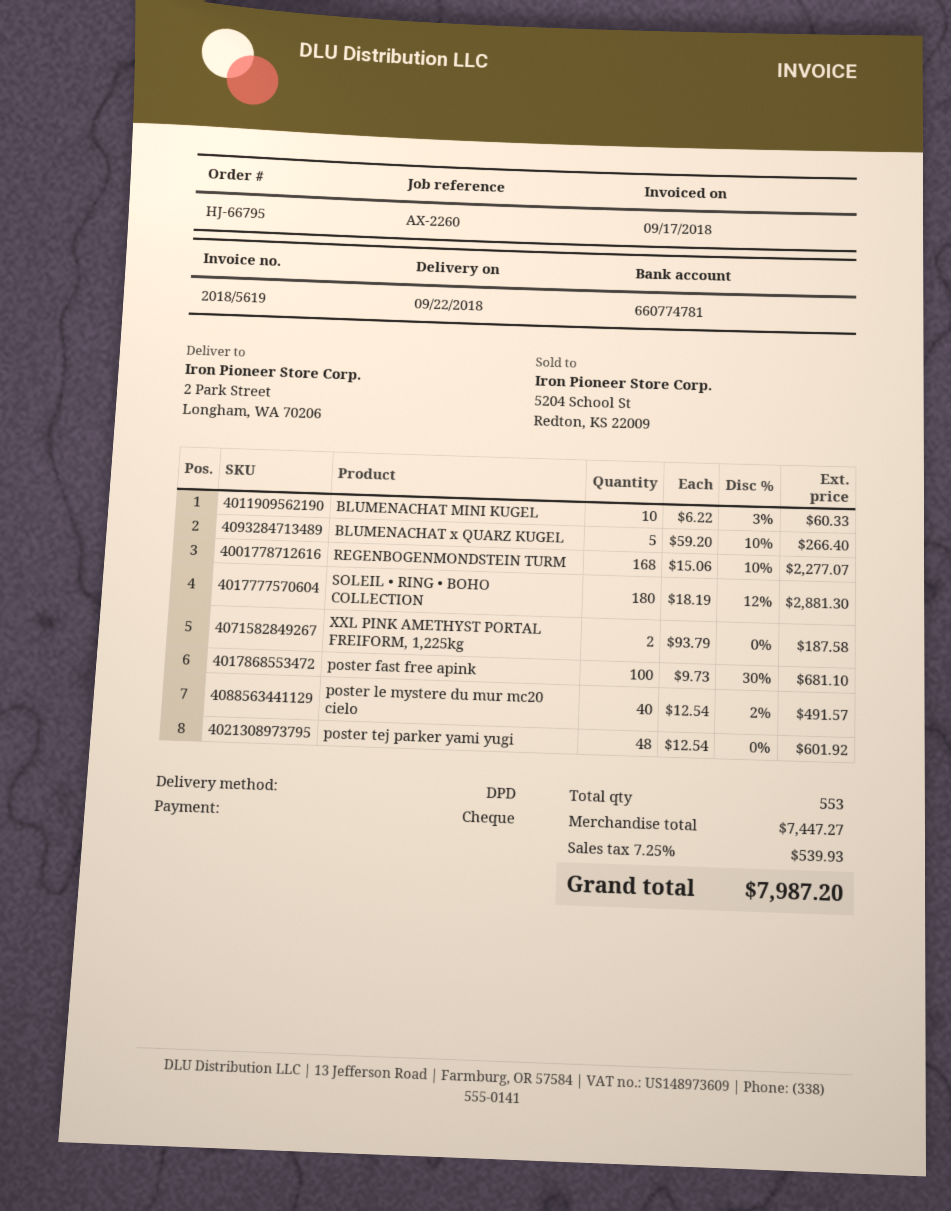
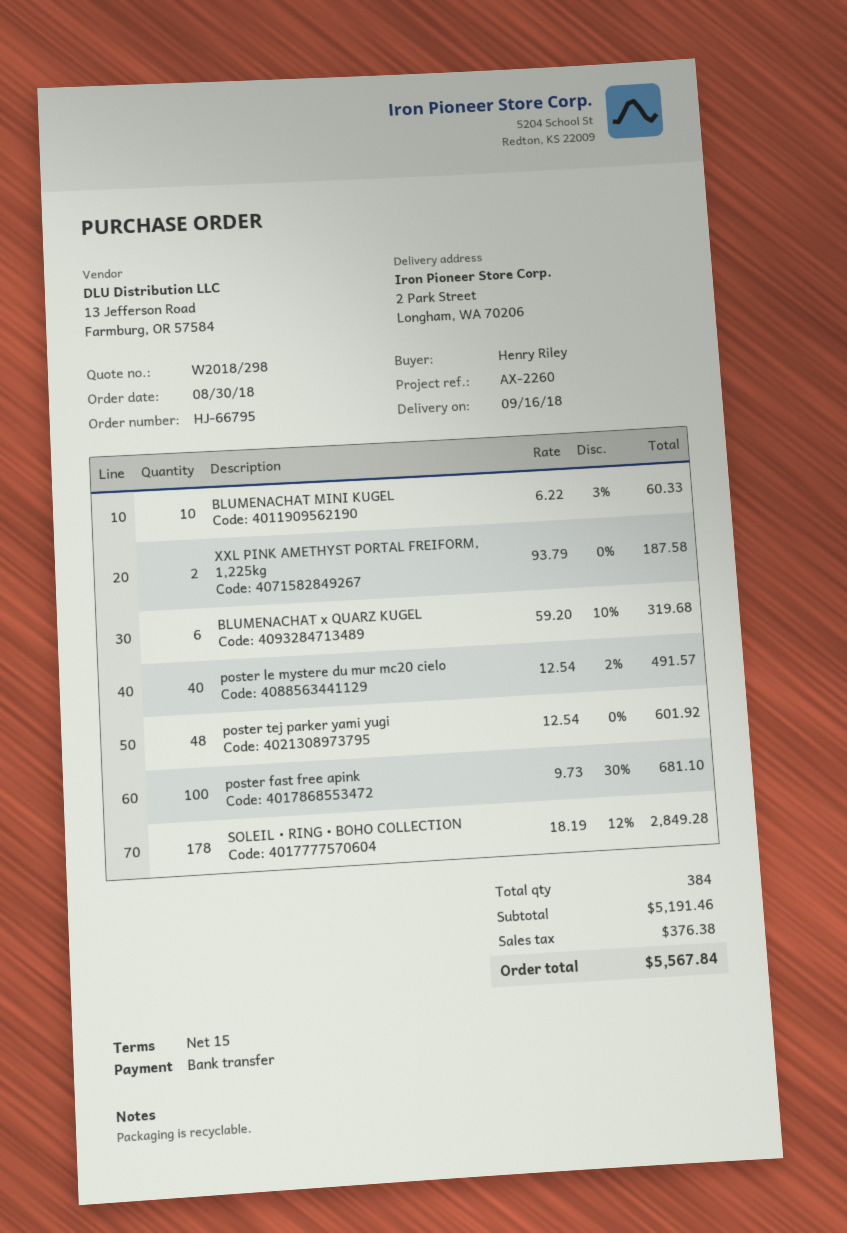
delivery date: 2018-09-22 -> 2018-09-16
payment method: cheque -> bank transfer
BLUMENACHAT x QUARZ KUGEL: 5 x 59.20 - 10% = 266.40 -> 6 x 59.20 - 10% = 319.68
REGENBOGENMONDSTEIN TURM: 168 x 15.06 - 10% = 2277.07 -> none
SOLEIL • RING • BOHO COLLECTION: 180 x 18.19 - 12% = 2881.30 -> 178 x 18.19 - 12% = 2849.28
total quantity: 553 -> 384
subtotal: 7447.27 -> 5191.46
tax: 539.93 -> 376.38
total: 7987.20 -> 5567.84

